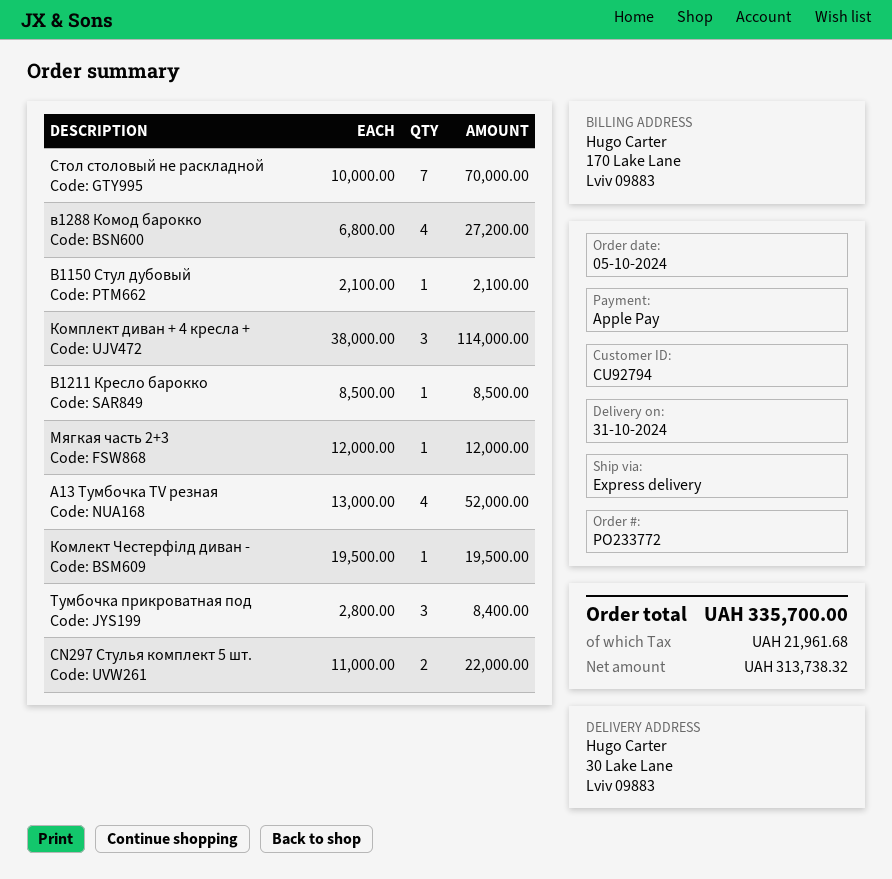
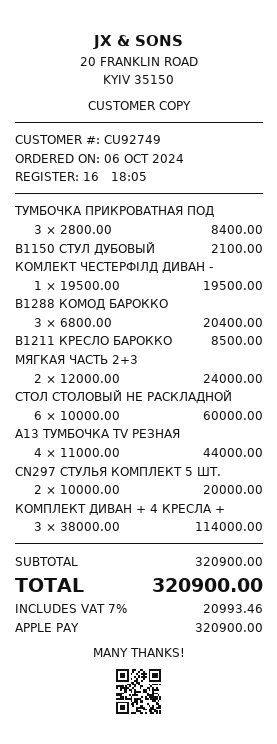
order date: 2024-10-05 -> 2024-10-06
customer number: CU92794 -> CU92749
Стол столовый не раскладной: 7 x 10000.00 = 70000.00 -> 6 x 10000.00 = 60000.00
в1288 Комод барокко: 4 x 6800.00 = 27200.00 -> 3 x 6800.00 = 20400.00
Мягкая часть 2+3: 1 x 12000.00 = 12000.00 -> 2 x 12000.00 = 24000.00
А13 Тумбочка TV резная: 4 x 13000.00 = 52000.00 -> 4 x 11000.00 = 44000.00
CN297 Стулья комплект 5 шт.: 2 x 11000.00 = 22000.00 -> 2 x 10000.00 = 20000.00
tax: 21961.68 -> 20993.46
total: 335700.00 -> 320900.00

